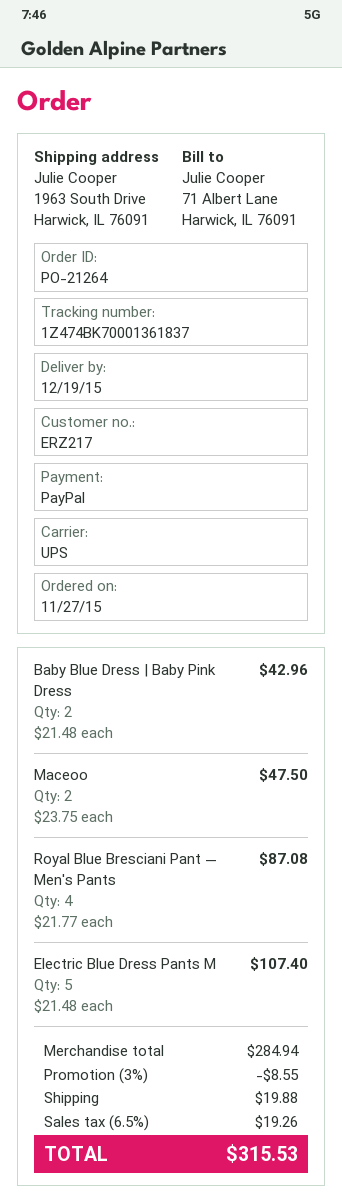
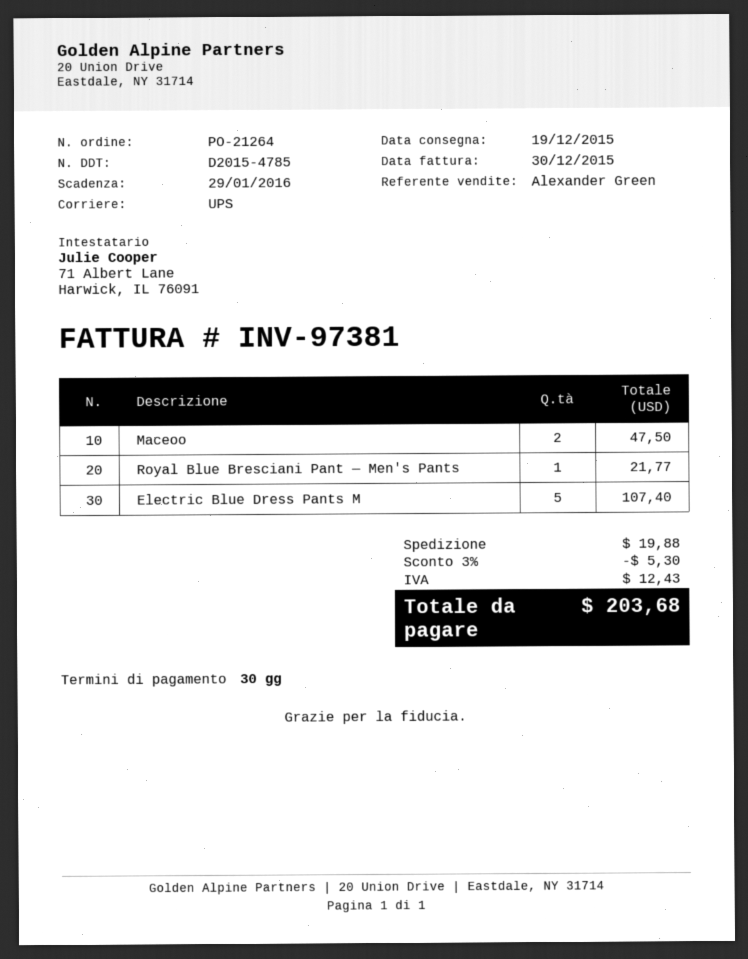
Baby Blue Dress | Baby Pink Dress: 2 for 42.96 -> none
Royal Blue Bresciani Pant — Men's Pants: 4 for 87.08 -> 1 for 21.77
discount: 3% = 8.55 -> 3% = 5.30
tax: 19.26 -> 12.43
total: 315.53 -> 203.68

